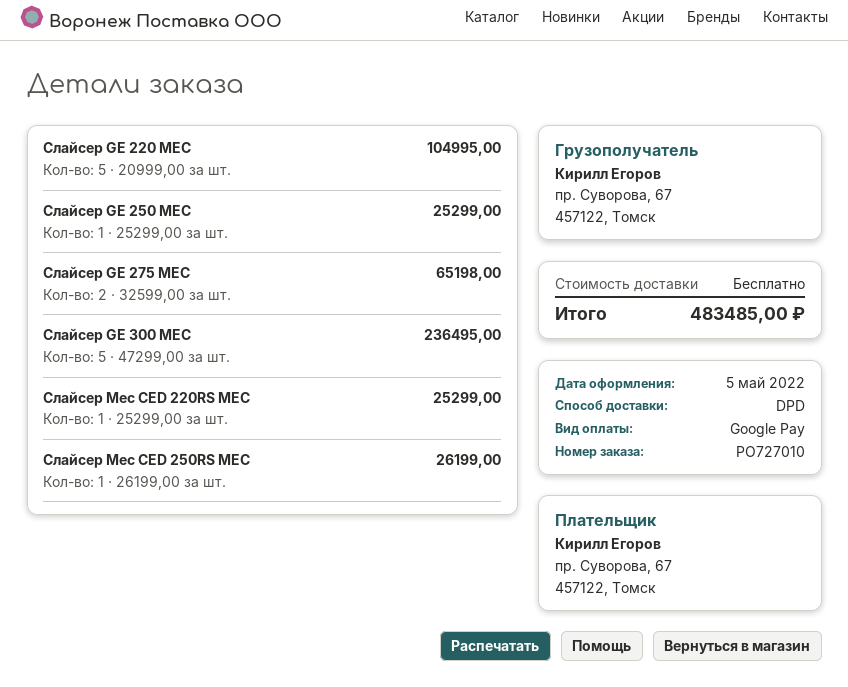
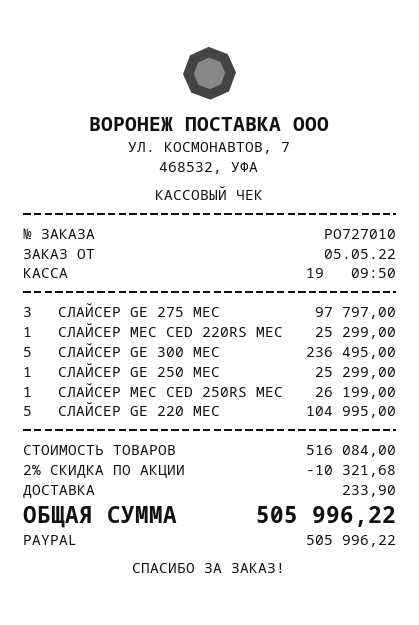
payment method: Google Pay -> PayPal
Слайсер GE 275 MEC: 2 for 65198.00 -> 3 for 97797.00
discount: none -> 2% = 10321.68
shipping: 0.00 -> 233.90
total: 483485.00 -> 505996.22

